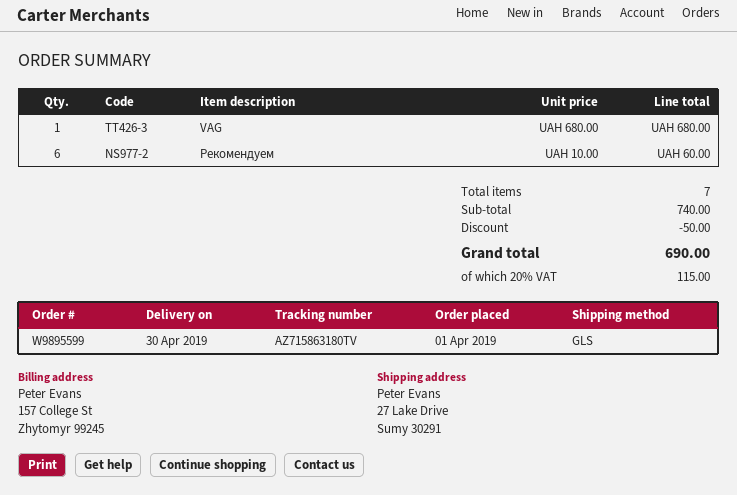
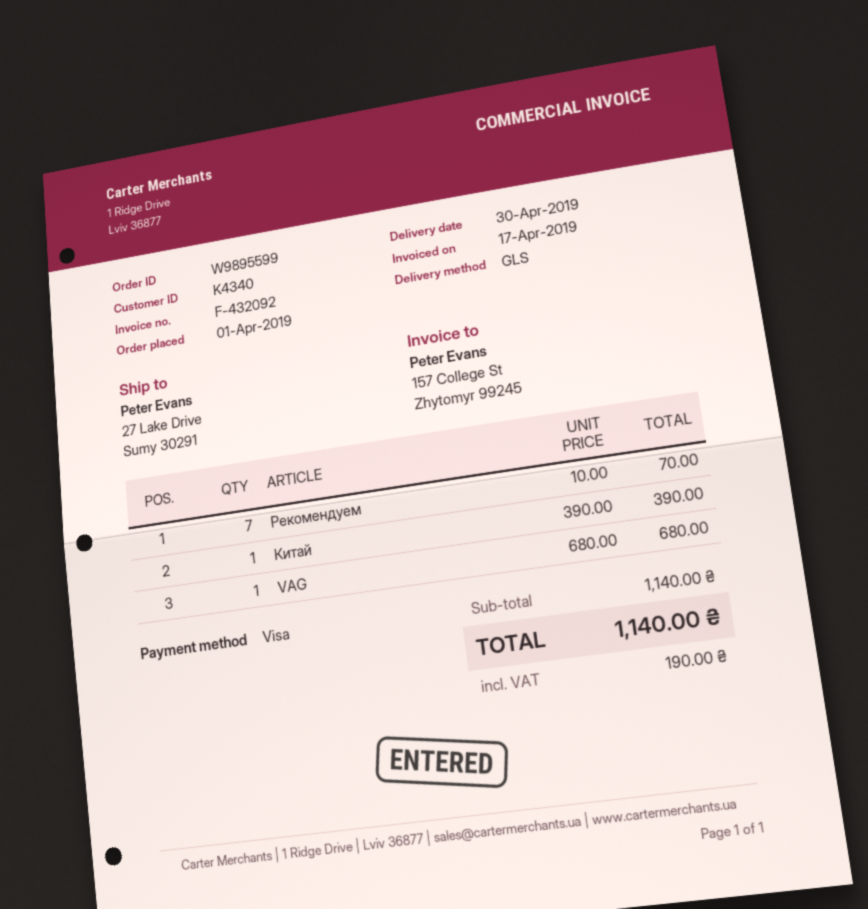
Рекомендуем: 6 x 10.00 = 60.00 -> 7 x 10.00 = 70.00
Китай: none -> 1 x 390.00 = 390.00
subtotal: 740.00 -> 1140.00
discount: 50.00 -> none
tax: 115.00 -> 190.00
total: 690.00 -> 1140.00

